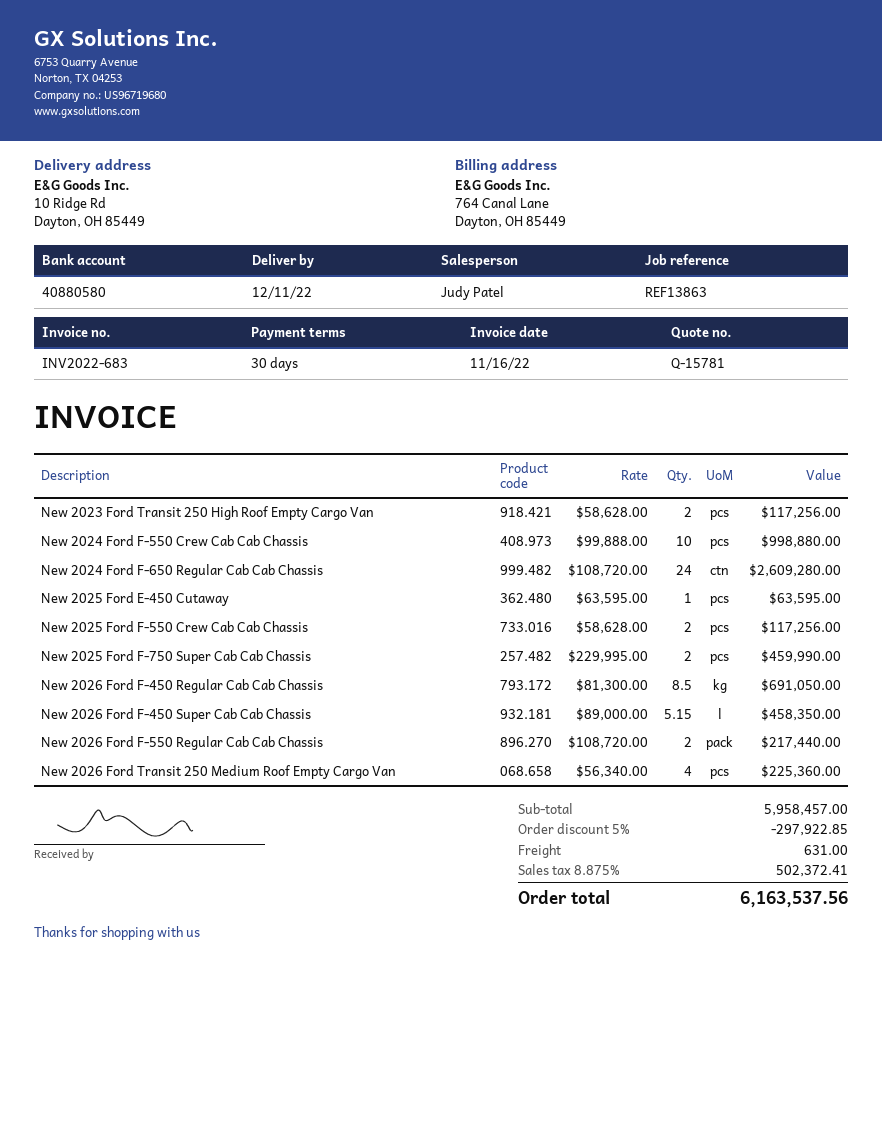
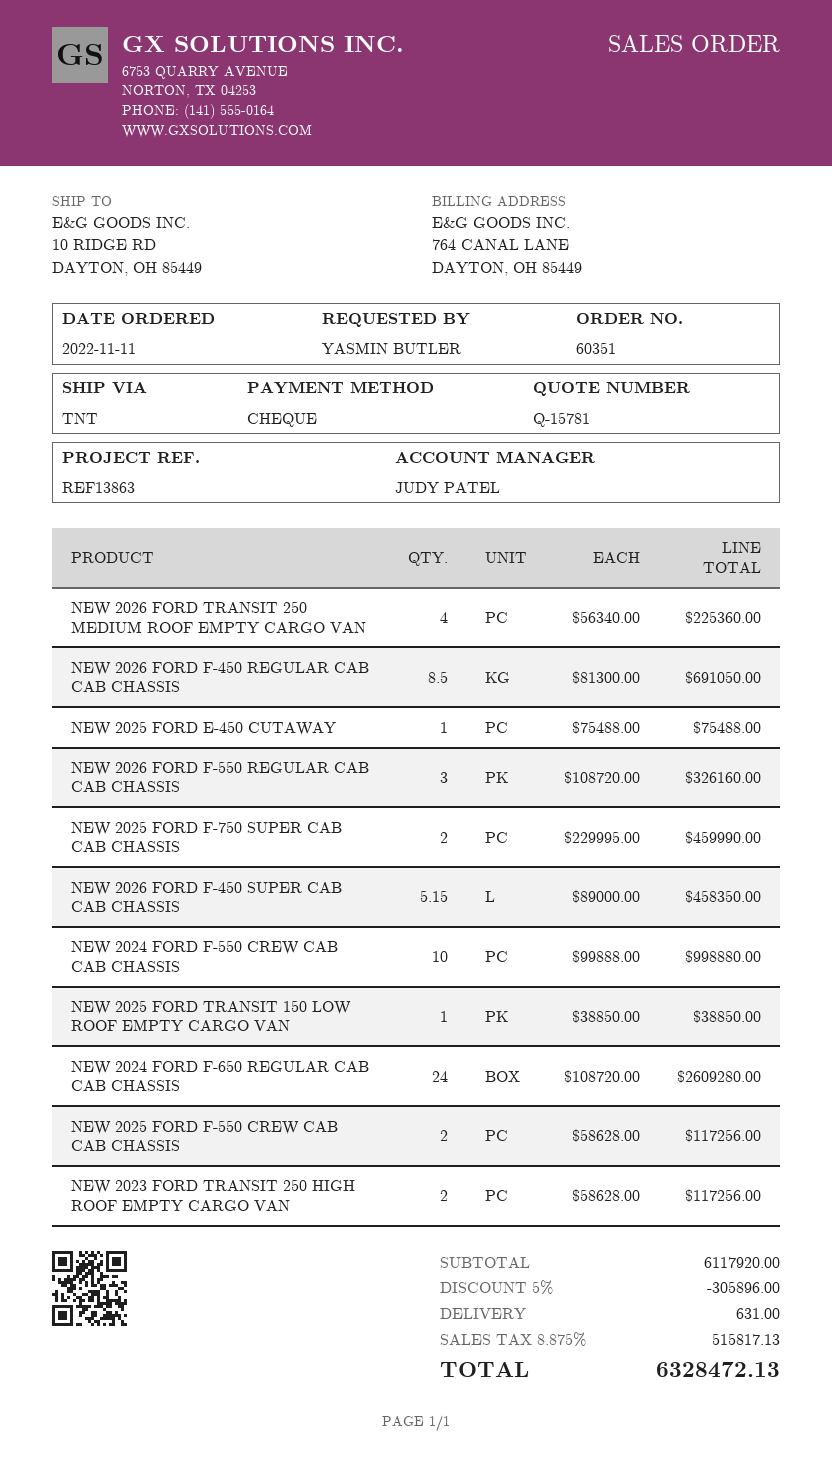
New 2025 Ford E-450 Cutaway: 1 x 63595.00 = 63595.00 -> 1 x 75488.00 = 75488.00
New 2026 Ford F-550 Regular Cab Cab Chassis: 2 x 108720.00 = 217440.00 -> 3 x 108720.00 = 326160.00
NEW 2025 FORD TRANSIT 150 LOW ROOF EMPTY CARGO VAN: none -> 1 x 38850.00 = 38850.00
subtotal: 5958457.00 -> 6117920.00
discount: 5% = 297922.85 -> 5% = 305896.00
tax: 8.875% = 502372.41 -> 8.875% = 515817.13
total: 6163537.56 -> 6328472.13

